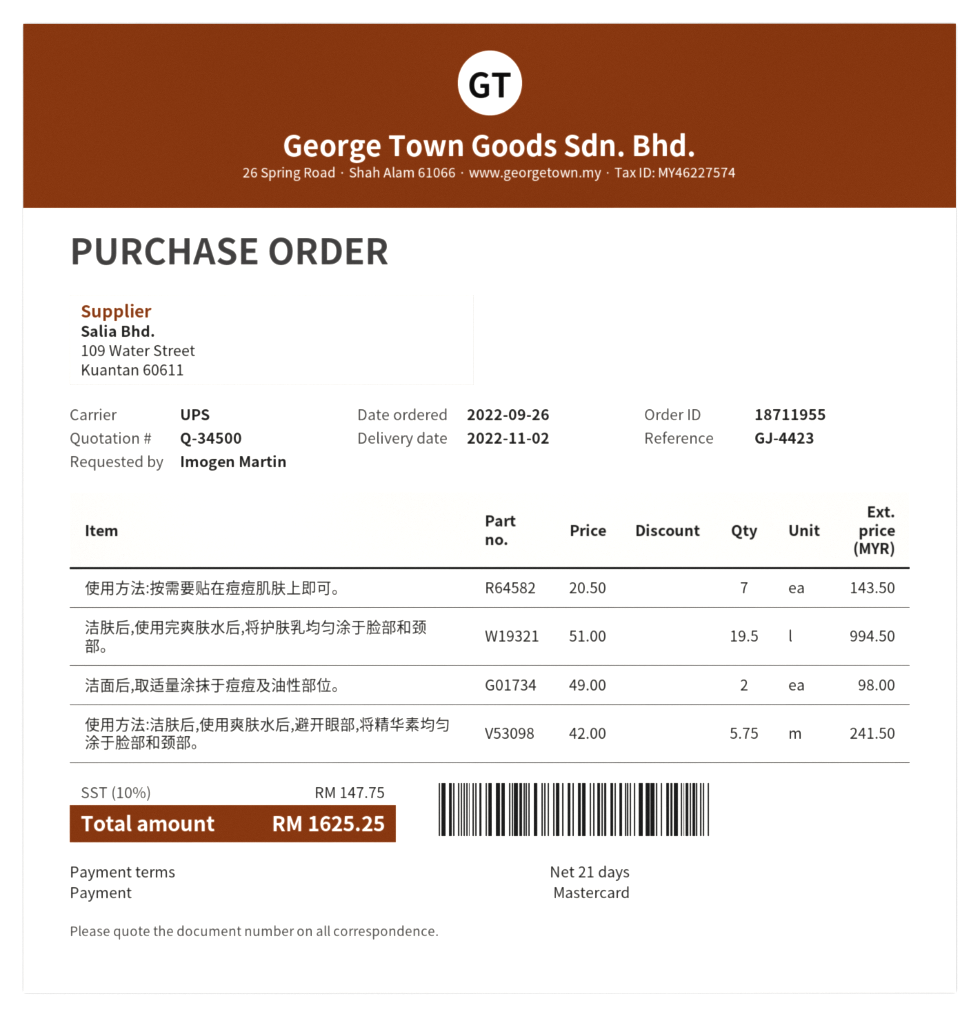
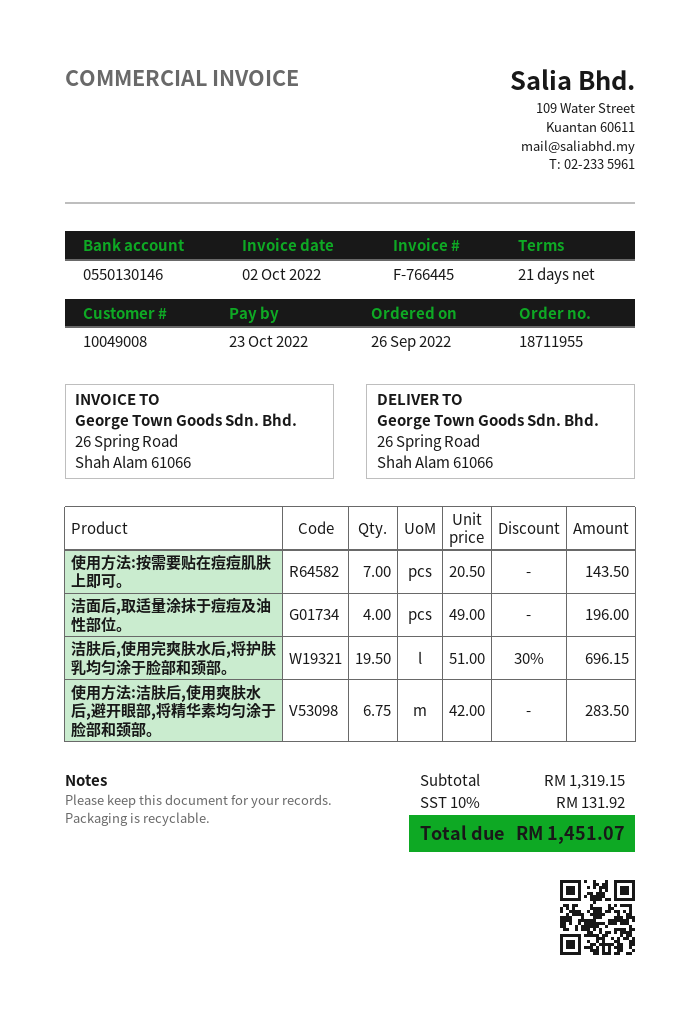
洁肤后,使用完爽肤水后,将护肤乳均匀涂于脸部和颈部。: 19.5 x 51.00 = 994.50 -> 19.5 x 51.00 - 30% = 696.15
洁面后,取适量涂抹于痘痘及油性部位。: 2 x 49.00 = 98.00 -> 4 x 49.00 = 196.00
使用方法:洁肤后,使用爽肤水后,避开眼部,将精华素均匀涂于脸部和颈部。: 5.75 x 42.00 = 241.50 -> 6.75 x 42.00 = 283.50
tax: 10% = 147.75 -> 10% = 131.92
total: 1625.25 -> 1451.07

